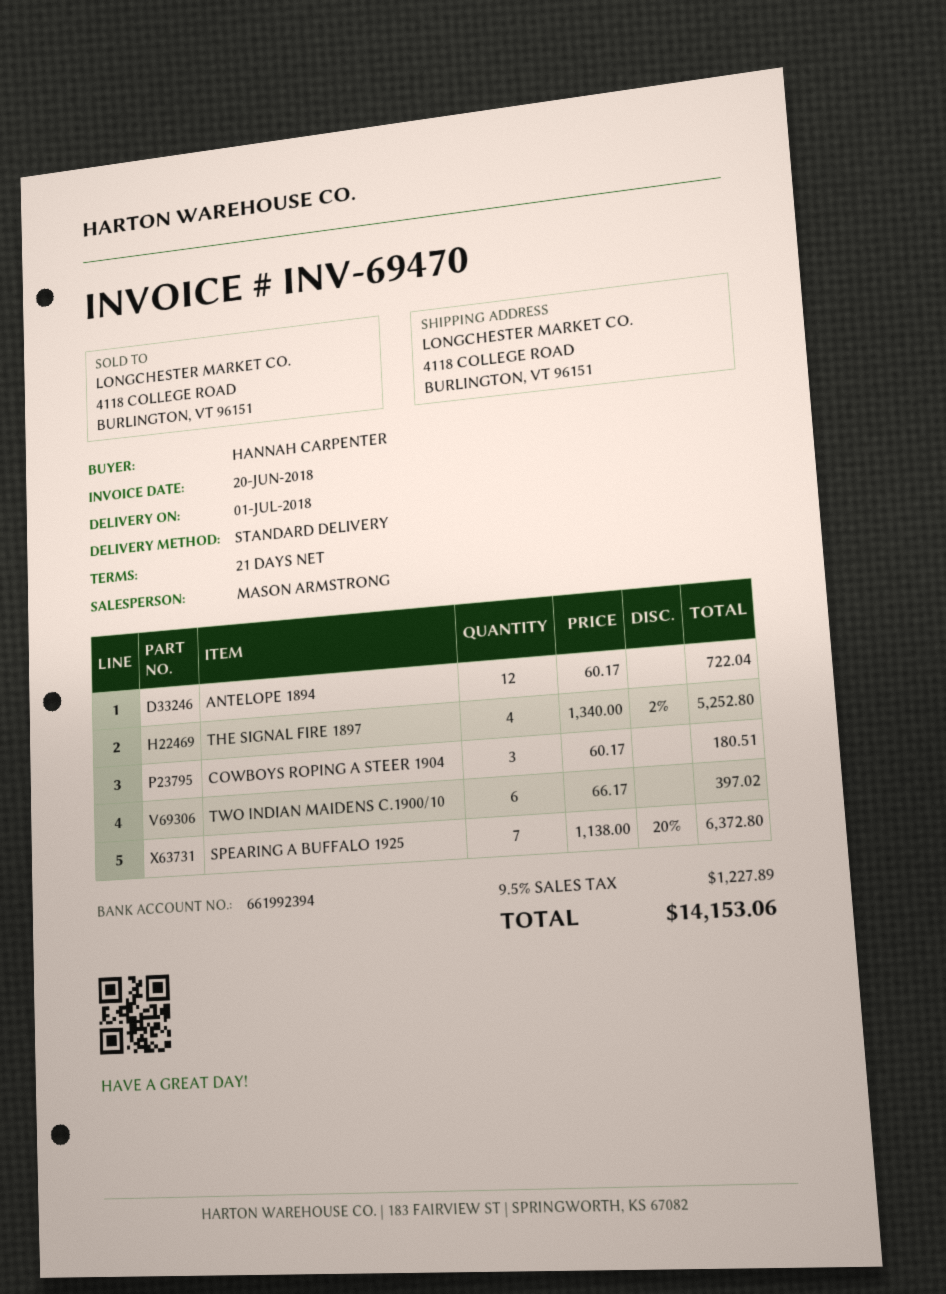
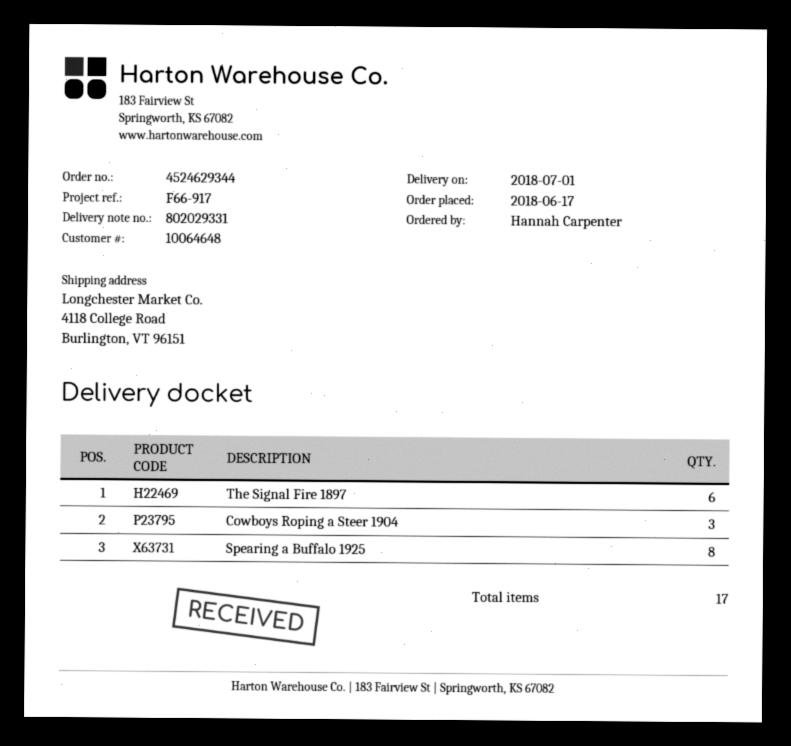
ANTELOPE 1894: 12 -> none
THE SIGNAL FIRE 1897: 4 -> 6
TWO INDIAN MAIDENS C.1900/10: 6 -> none
SPEARING A BUFFALO 1925: 7 -> 8

